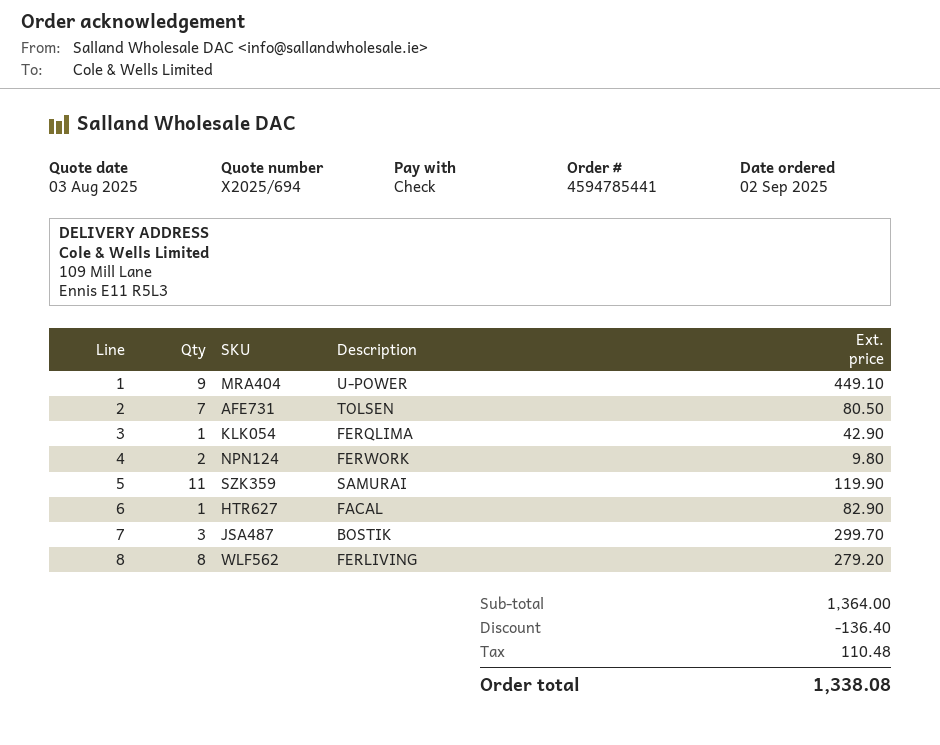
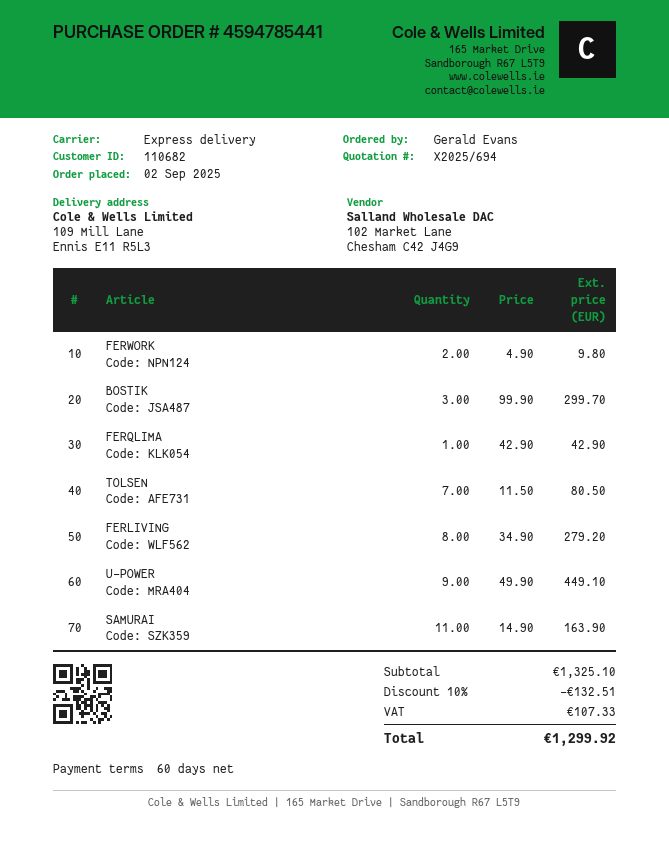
SAMURAI: 11 for 119.90 -> 11 for 163.90
FACAL: 1 for 82.90 -> none
subtotal: 1364.00 -> 1325.10
discount: 136.40 -> 132.51
tax: 110.48 -> 107.33
total: 1338.08 -> 1299.92

